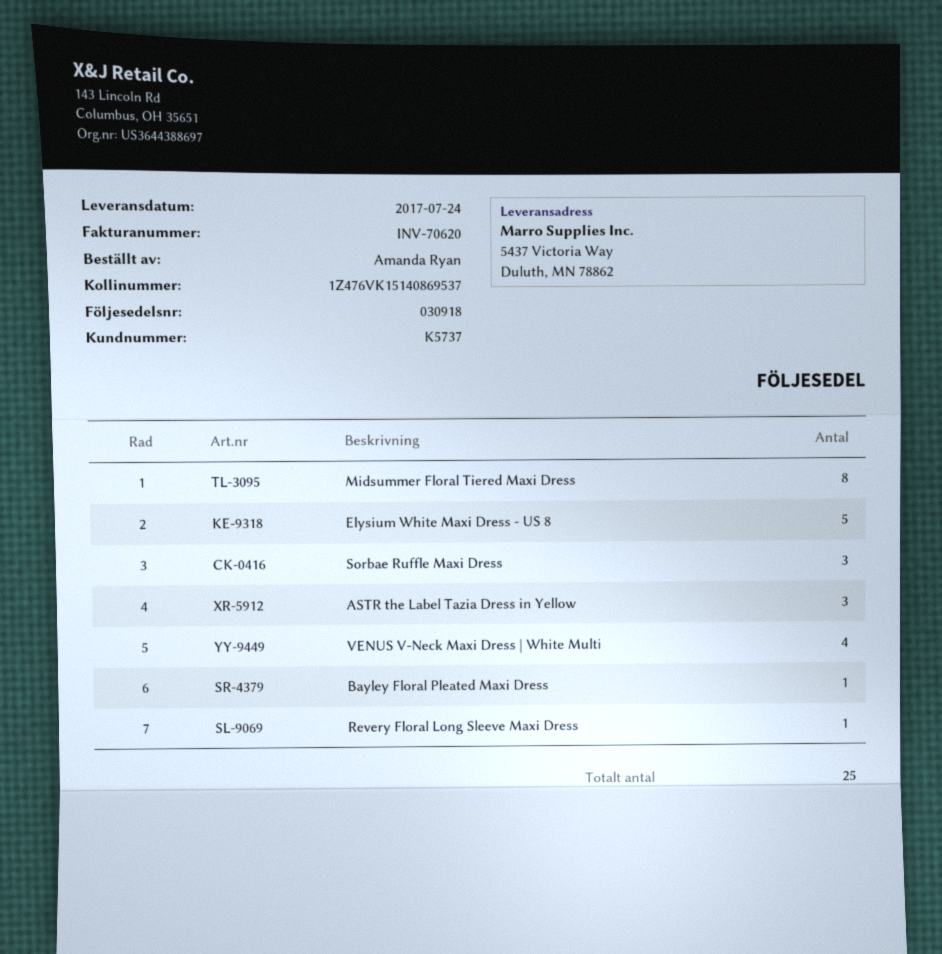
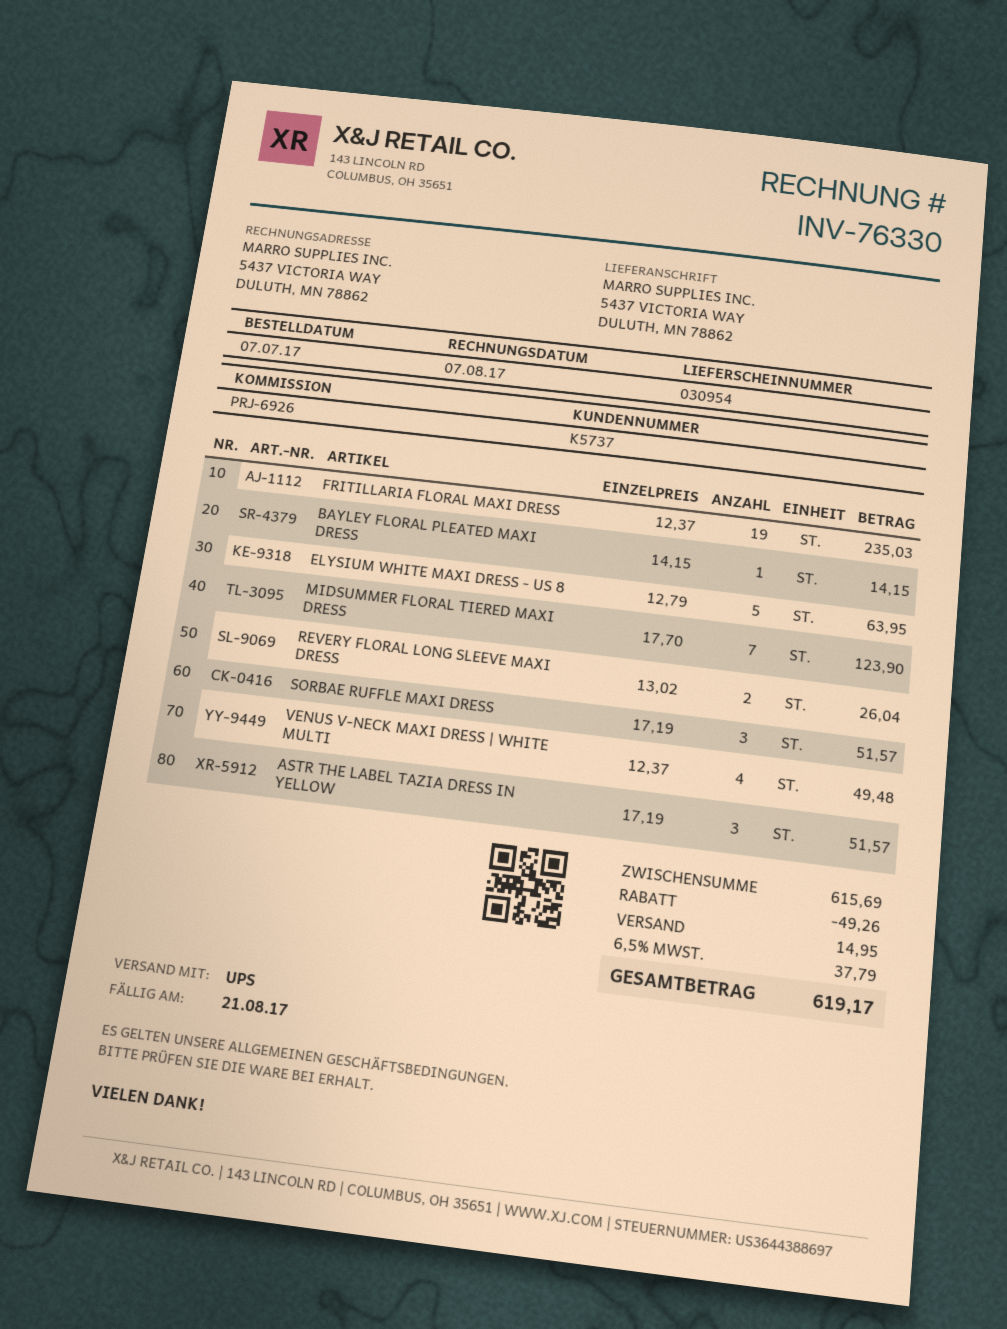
delivery note number: 030918 -> 030954
invoice number: INV-70620 -> INV-76330
Midsummer Floral Tiered Maxi Dress: 8 -> 7
Revery Floral Long Sleeve Maxi Dress: 1 -> 2
FRITILLARIA FLORAL MAXI DRESS: none -> 19

